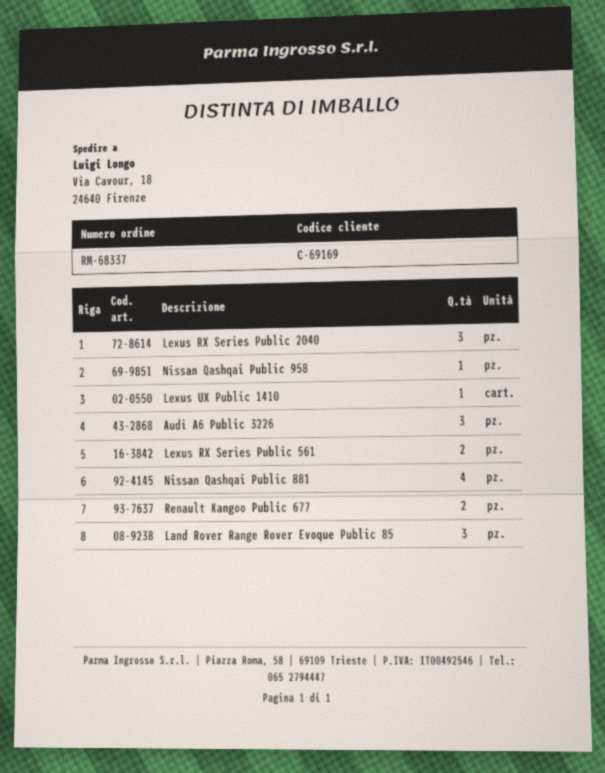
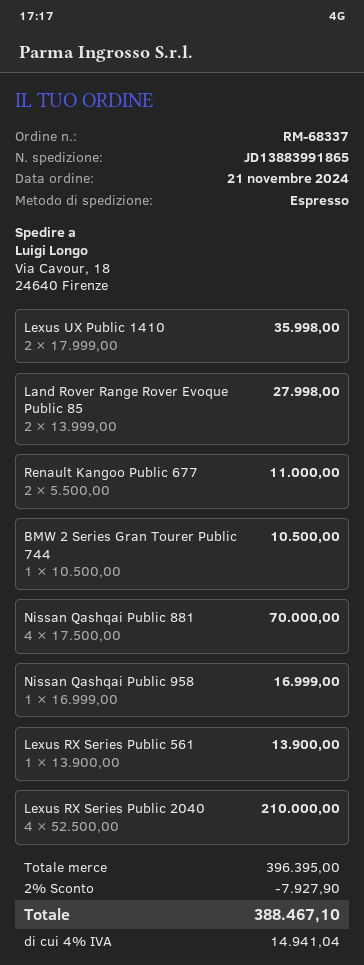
Lexus RX Series Public 2040: 3 -> 4
Lexus UX Public 1410: 1 -> 2
Audi A6 Public 3226: 3 -> none
Lexus RX Series Public 561: 2 -> 1
Land Rover Range Rover Evoque Public 85: 3 -> 2
BMW 2 Series Gran Tourer Public 744: none -> 1

